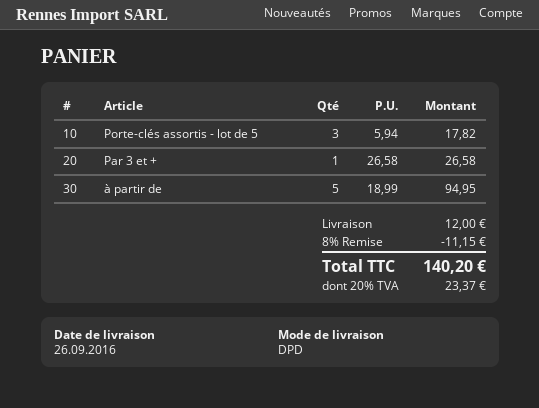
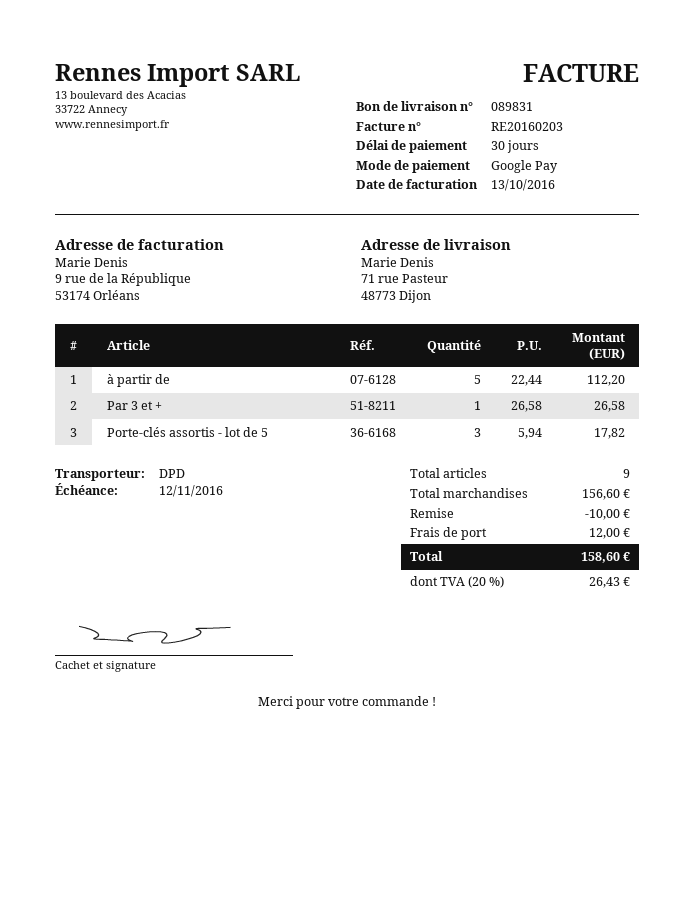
à partir de: 5 x 18.99 = 94.95 -> 5 x 22.44 = 112.20
discount: 11.15 -> 10.00
tax: 20% = 23.37 -> 20% = 26.43
total: 140.20 -> 158.60

